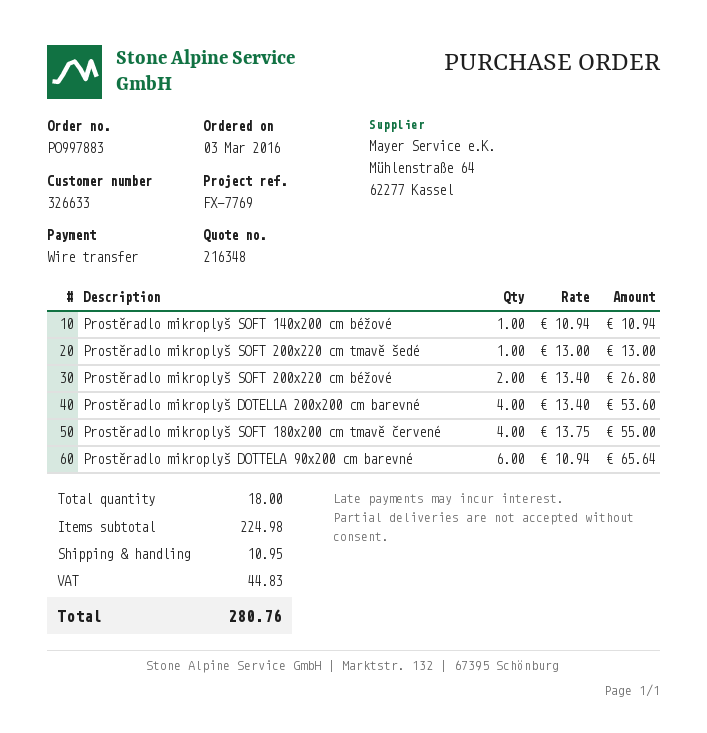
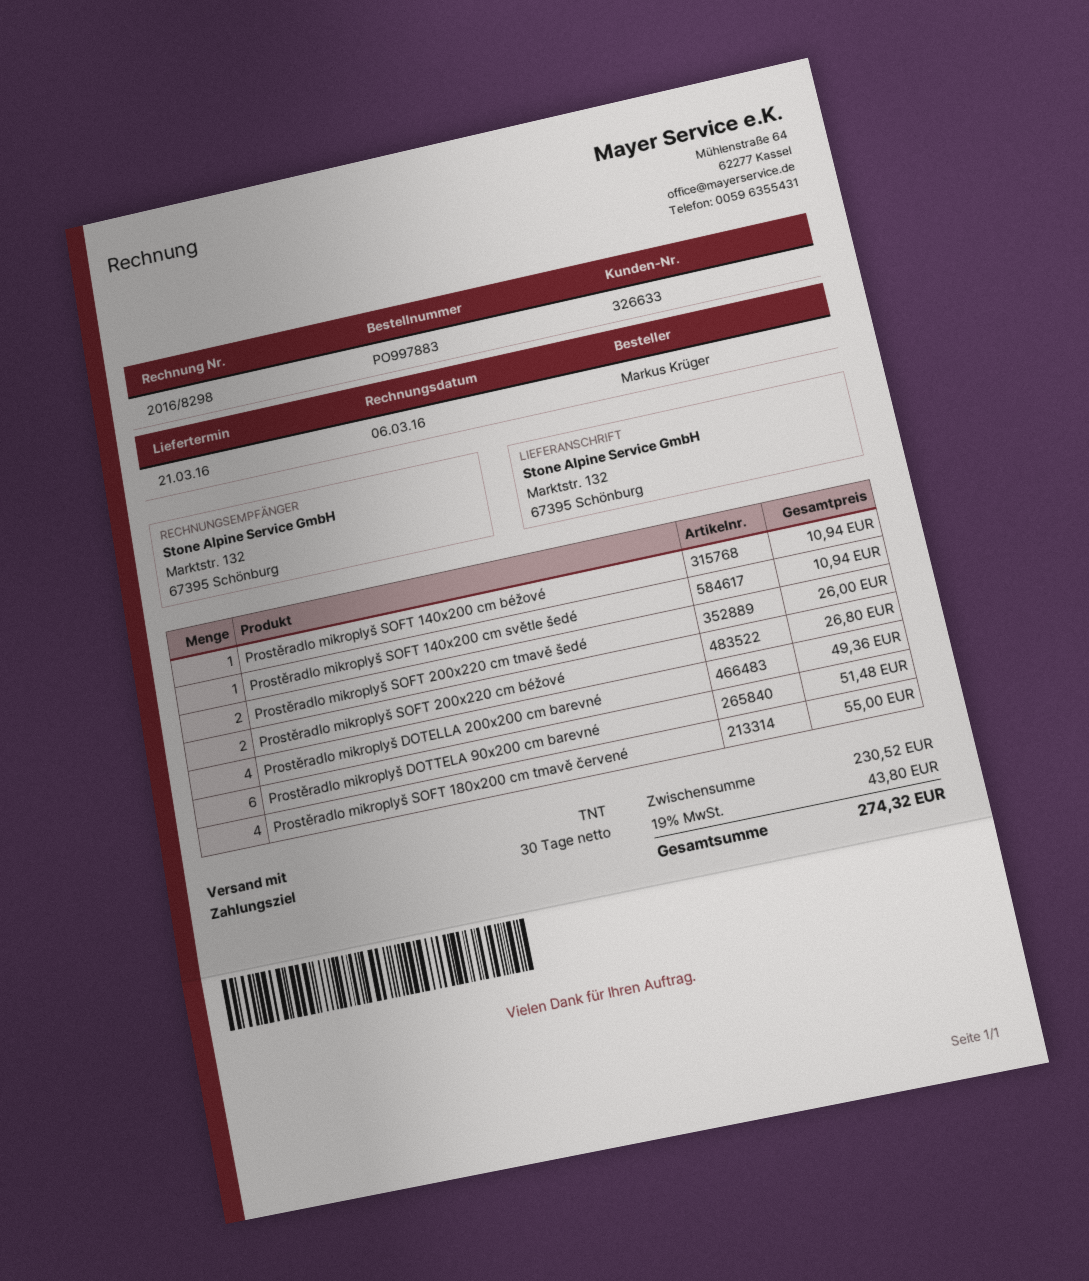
Prostěradlo mikroplyš SOFT 200x220 cm tmavě šedé: 1 for 13.00 -> 2 for 26.00
Prostěradlo mikroplyš DOTELLA 200x200 cm barevné: 4 for 53.60 -> 4 for 49.36
Prostěradlo mikroplyš DOTTELA 90x200 cm barevné: 6 for 65.64 -> 6 for 51.48
Prostěradlo mikroplyš SOFT 140x200 cm světle šedé: none -> 1 for 10.94
subtotal: 224.98 -> 230.52
shipping: 10.95 -> none
tax: 44.83 -> 43.80
total: 280.76 -> 274.32

